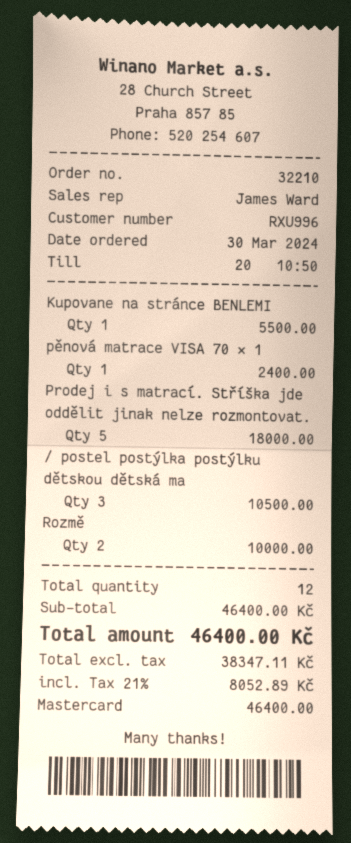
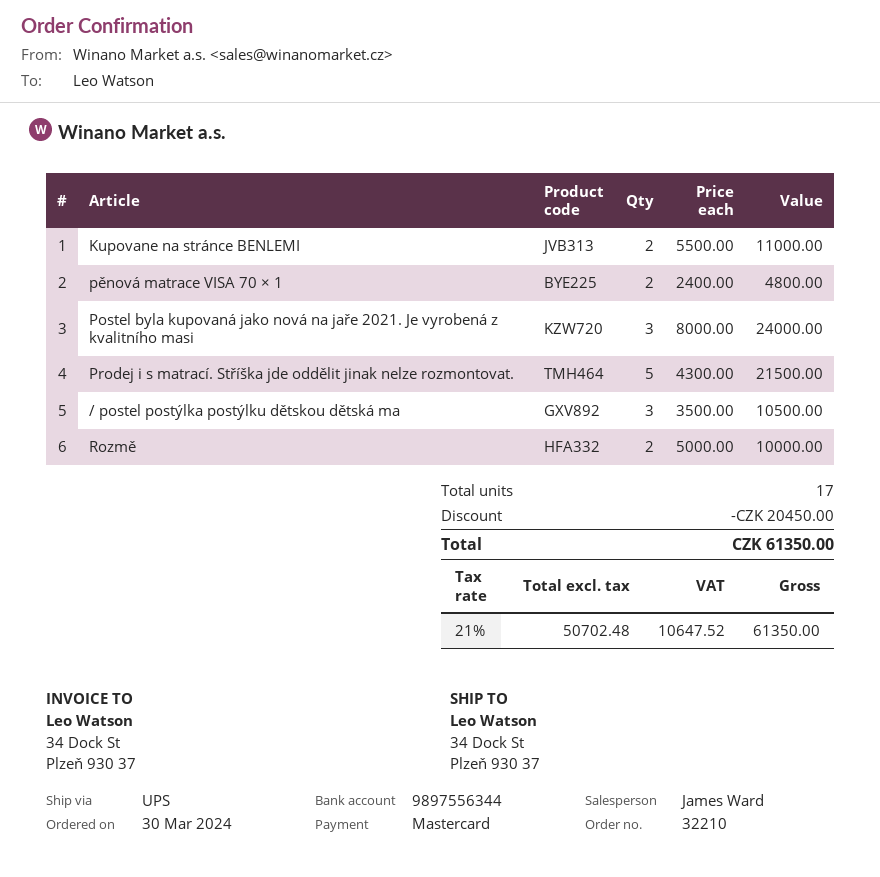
Kupovane na stránce BENLEMI: 1 for 5500.00 -> 2 for 11000.00
pěnová matrace VISA 70 × 1: 1 for 2400.00 -> 2 for 4800.00
Prodej i s matrací. Stříška jde oddělit jinak nelze rozmontovat.: 5 for 18000.00 -> 5 for 21500.00
Postel byla kupovaná jako nová na jaře 2021. Je vyrobená z kvalitního masi: none -> 3 for 24000.00
total quantity: 12 -> 17
discount: none -> 20450.00
net: 38347.11 -> 50702.48
tax: 21% = 8052.89 -> 21% = 10647.52
total: 46400.00 -> 61350.00

